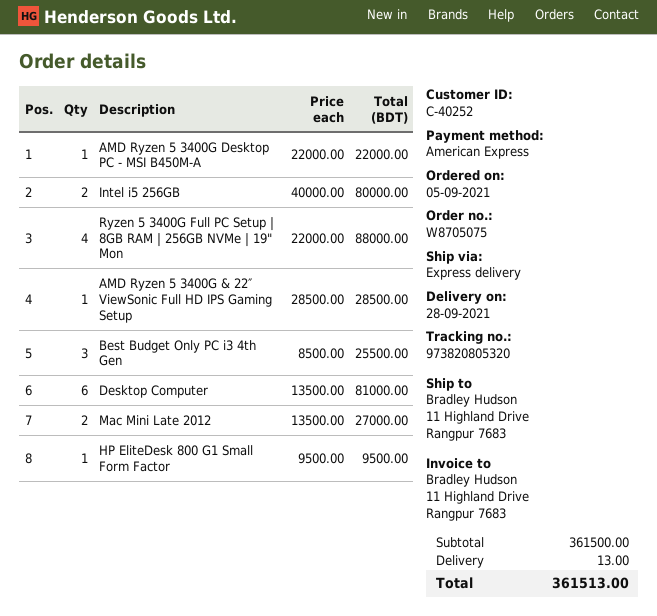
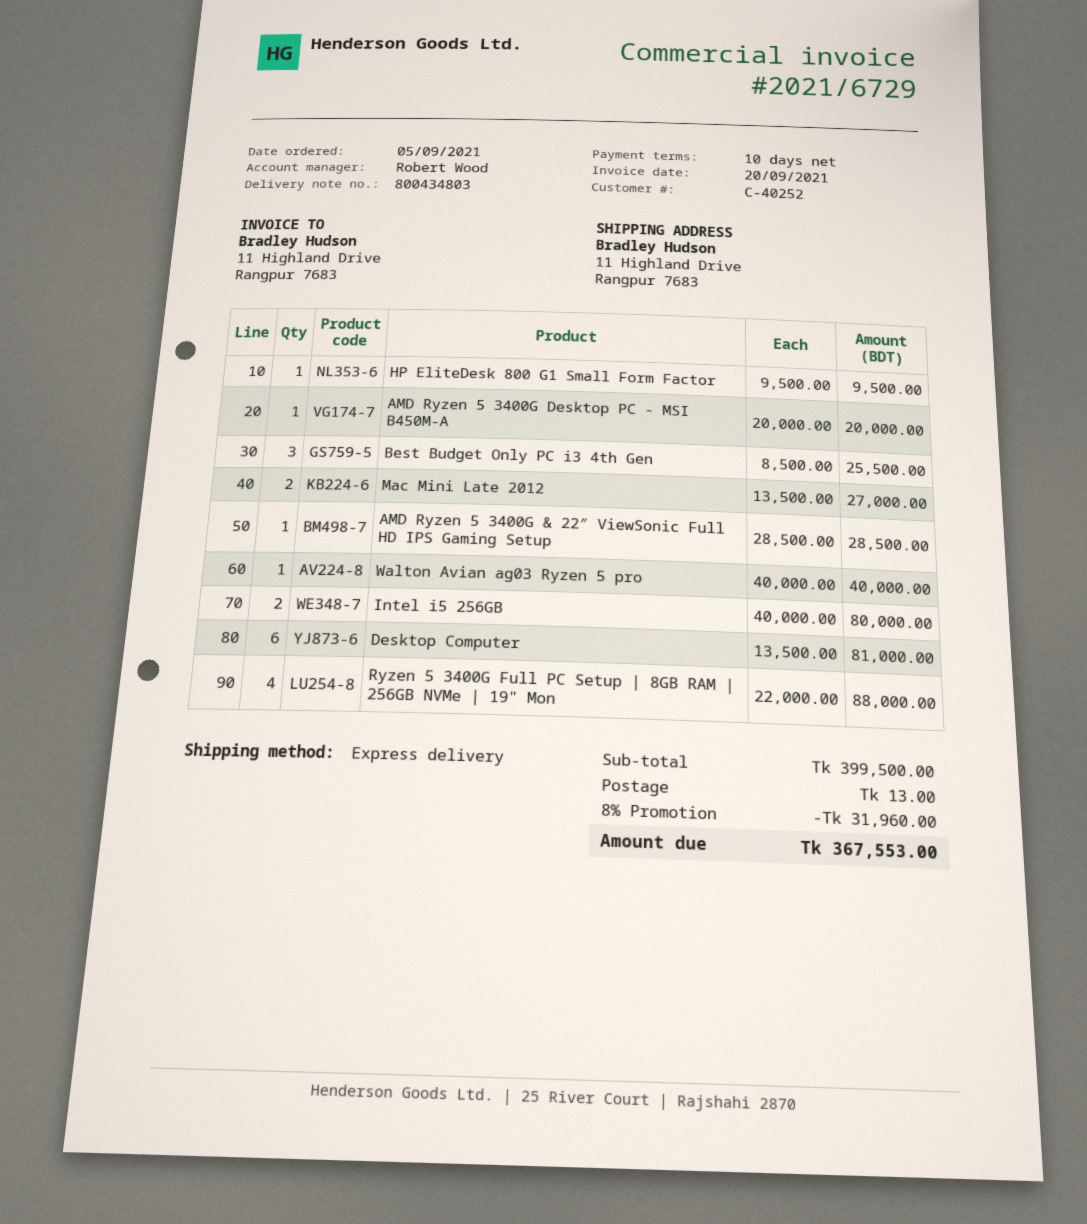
AMD Ryzen 5 3400G Desktop PC - MSI B450M-A: 1 x 22000.00 = 22000.00 -> 1 x 20000.00 = 20000.00
Walton Avian ag03 Ryzen 5 pro: none -> 1 x 40000.00 = 40000.00
subtotal: 361500.00 -> 399500.00
discount: none -> 8% = 31960.00
total: 361513.00 -> 367553.00

